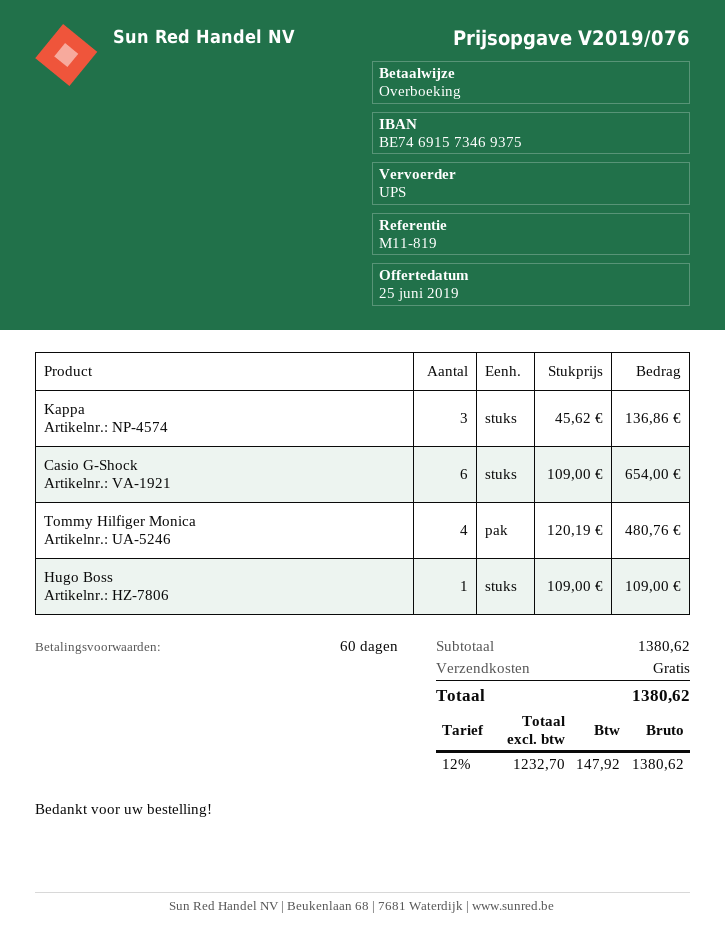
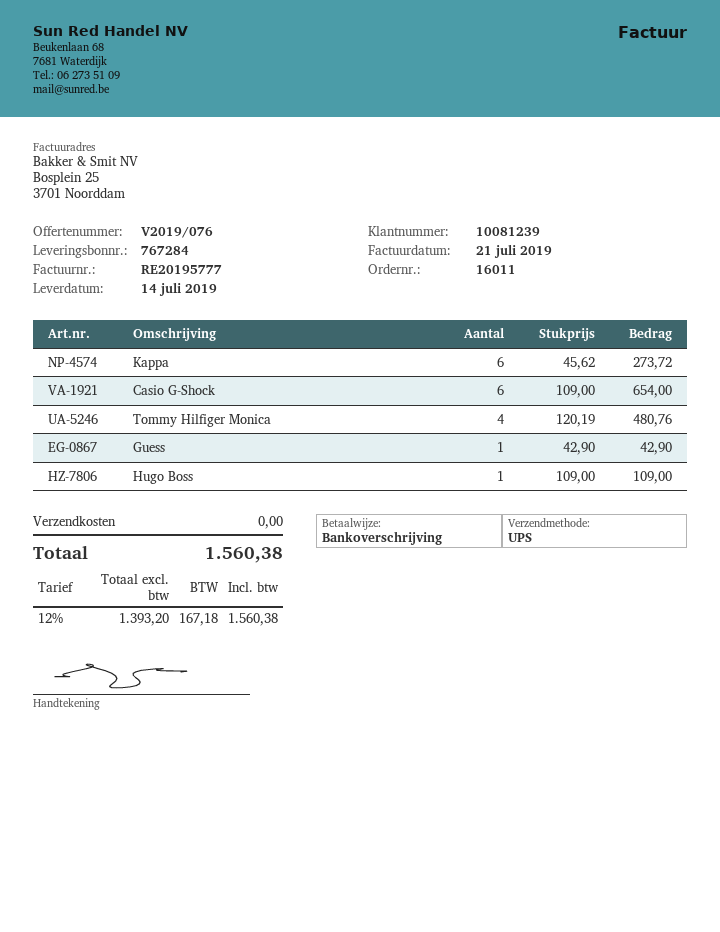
Kappa: 3 x 45.62 = 136.86 -> 6 x 45.62 = 273.72
Guess: none -> 1 x 42.90 = 42.90
net: 1232.70 -> 1393.20
tax: 12% = 147.92 -> 12% = 167.18
total: 1380.62 -> 1560.38

